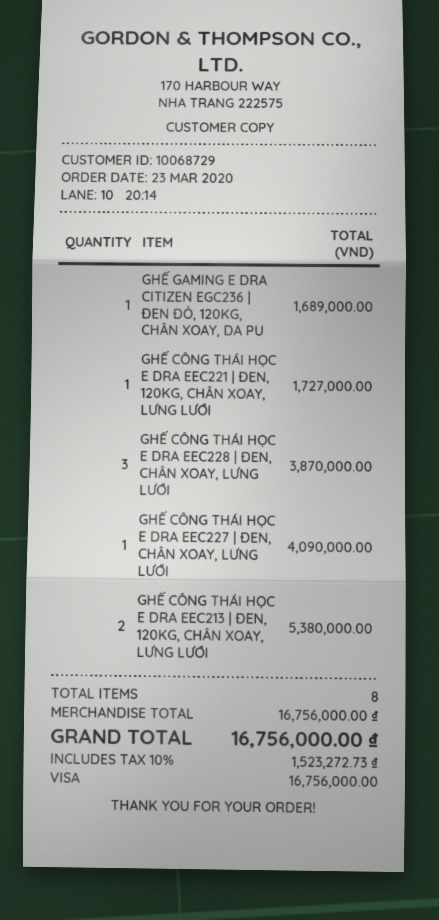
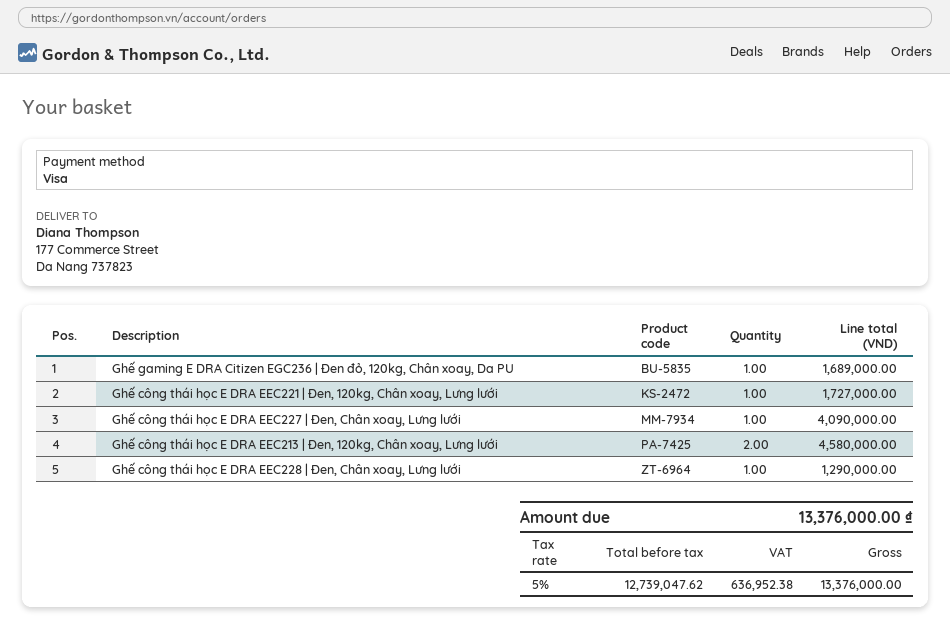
GHẾ CÔNG THÁI HỌC E DRA EEC228 | ĐEN, CHÂN XOAY, LƯNG LƯỚI: 3 for 3870000.00 -> 1 for 1290000.00
GHẾ CÔNG THÁI HỌC E DRA EEC213 | ĐEN, 120KG, CHÂN XOAY, LƯNG LƯỚI: 2 for 5380000.00 -> 2 for 4580000.00
tax: 10% = 1523272.73 -> 5% = 636952.38
total: 16756000.00 -> 13376000.00

